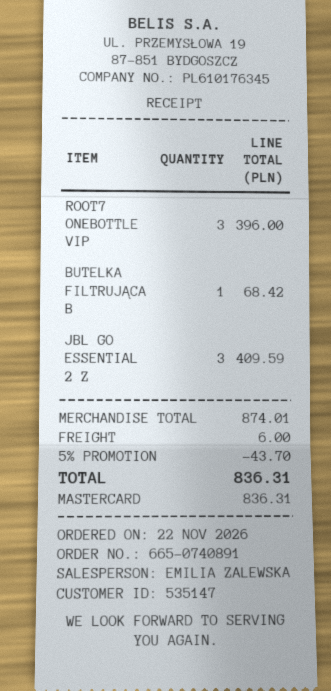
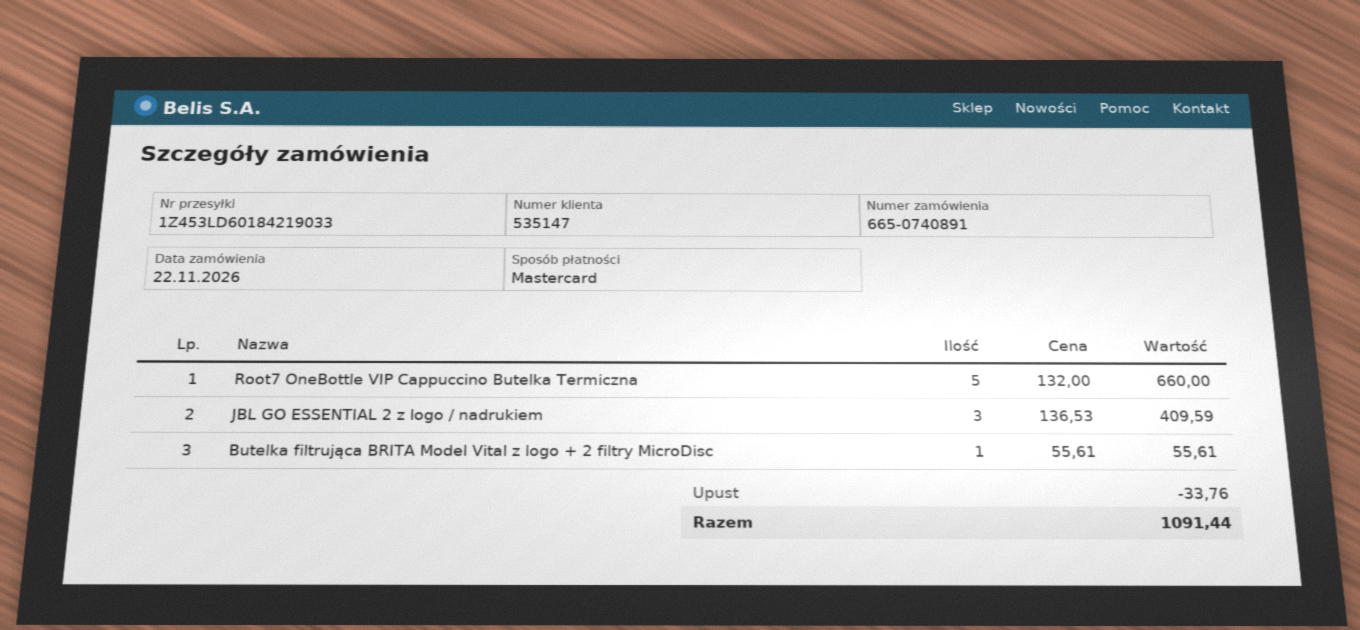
ROOT7 ONEBOTTLE VIP: 3 for 396.00 -> 5 for 660.00
BUTELKA FILTRUJĄCA B: 1 for 68.42 -> 1 for 55.61
discount: 43.70 -> 33.76
shipping: 6.00 -> none
total: 836.31 -> 1091.44

